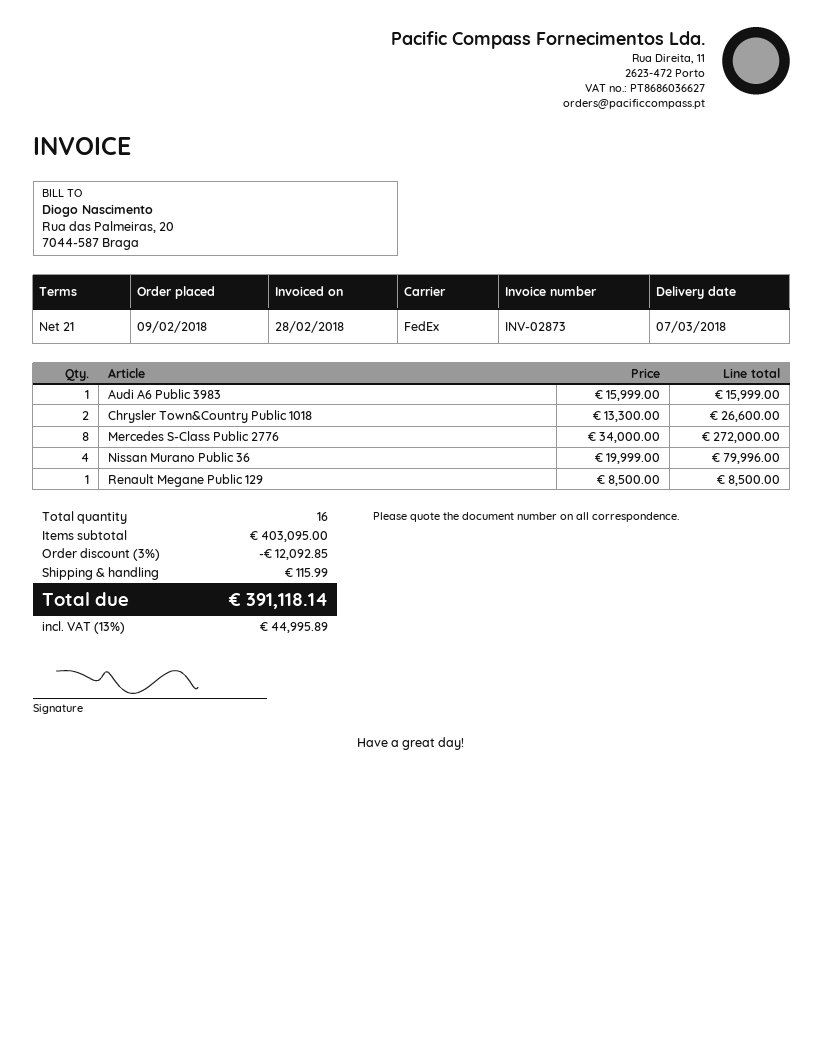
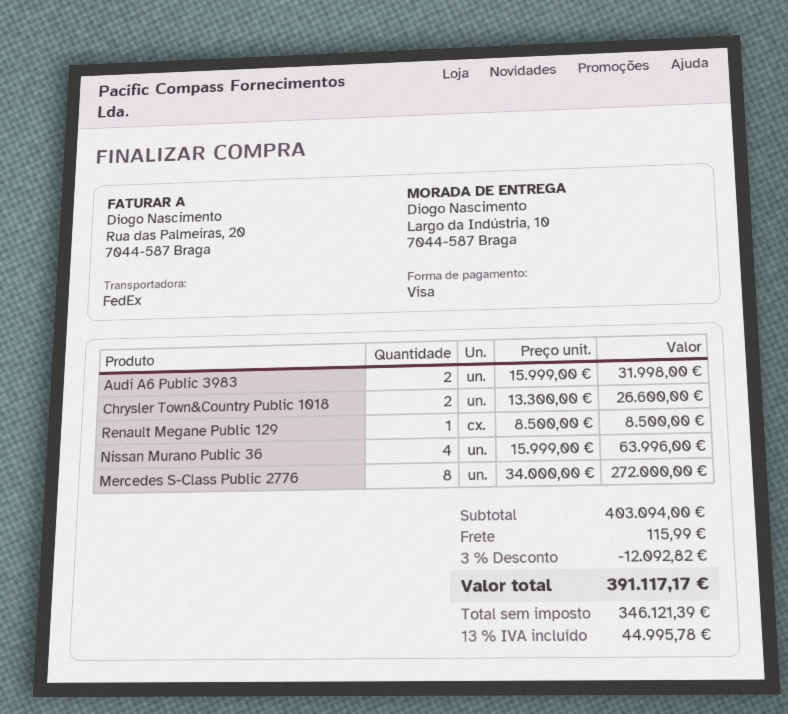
Audi A6 Public 3983: 1 x 15999.00 = 15999.00 -> 2 x 15999.00 = 31998.00
Nissan Murano Public 36: 4 x 19999.00 = 79996.00 -> 4 x 15999.00 = 63996.00
subtotal: 403095.00 -> 403094.00
discount: 3% = 12092.85 -> 3% = 12092.82
tax: 13% = 44995.89 -> 13% = 44995.78
total: 391118.14 -> 391117.17

